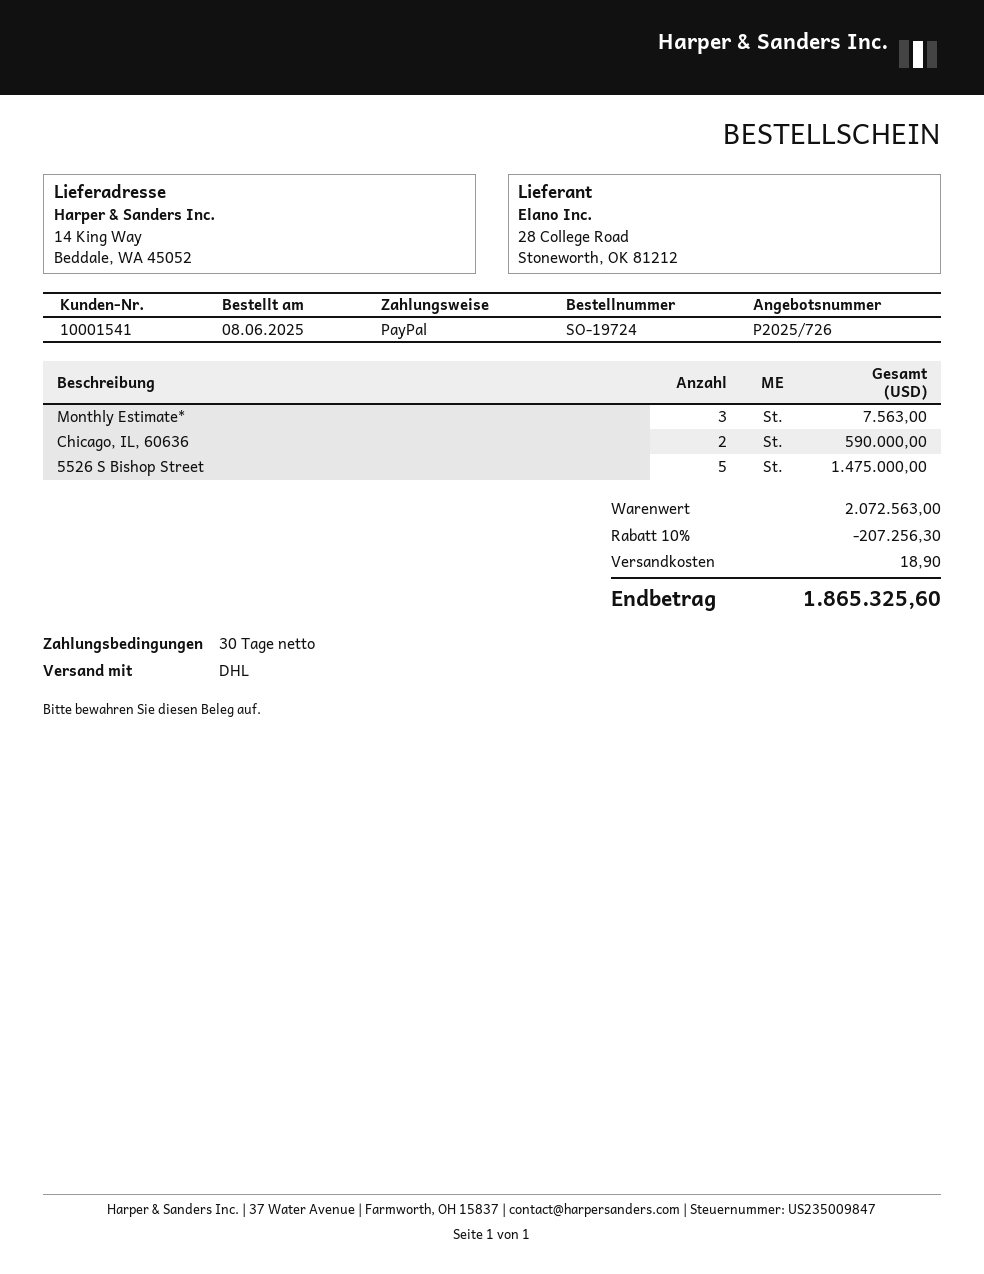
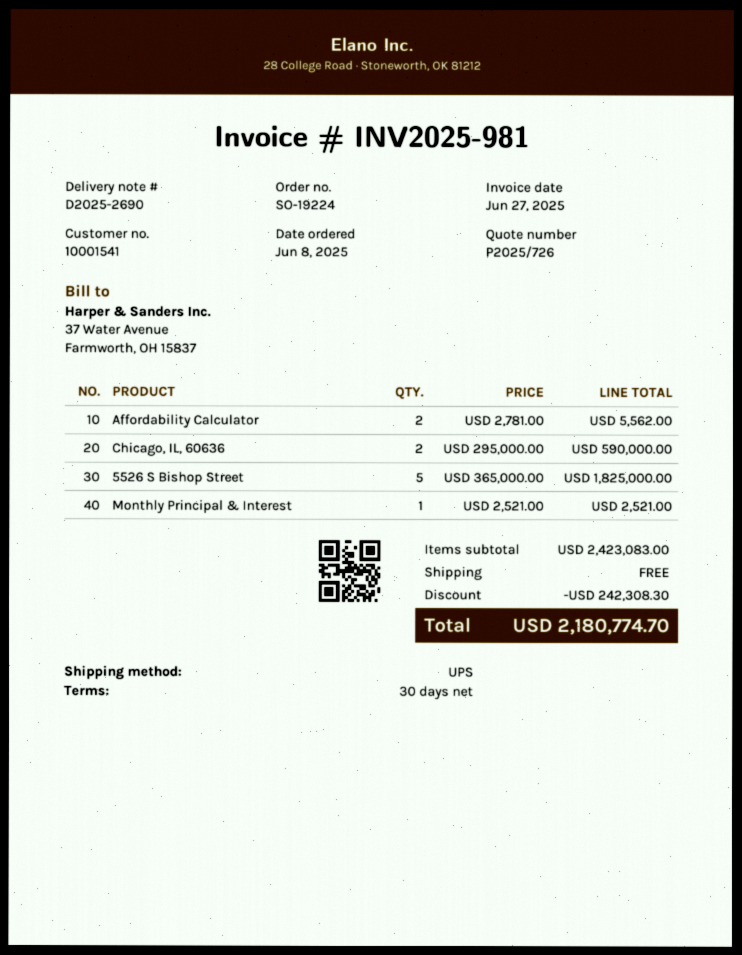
order number: SO-19724 -> SO-19224
shipping method: DHL -> UPS
Monthly Estimate*: 3 for 7563.00 -> none
5526 S Bishop Street: 5 for 1475000.00 -> 5 for 1825000.00
Affordability Calculator: none -> 2 for 5562.00
Monthly Principal & Interest: none -> 1 for 2521.00
subtotal: 2072563.00 -> 2423083.00
discount: 207256.30 -> 242308.30
shipping: 18.90 -> 0.00
total: 1865325.60 -> 2180774.70

